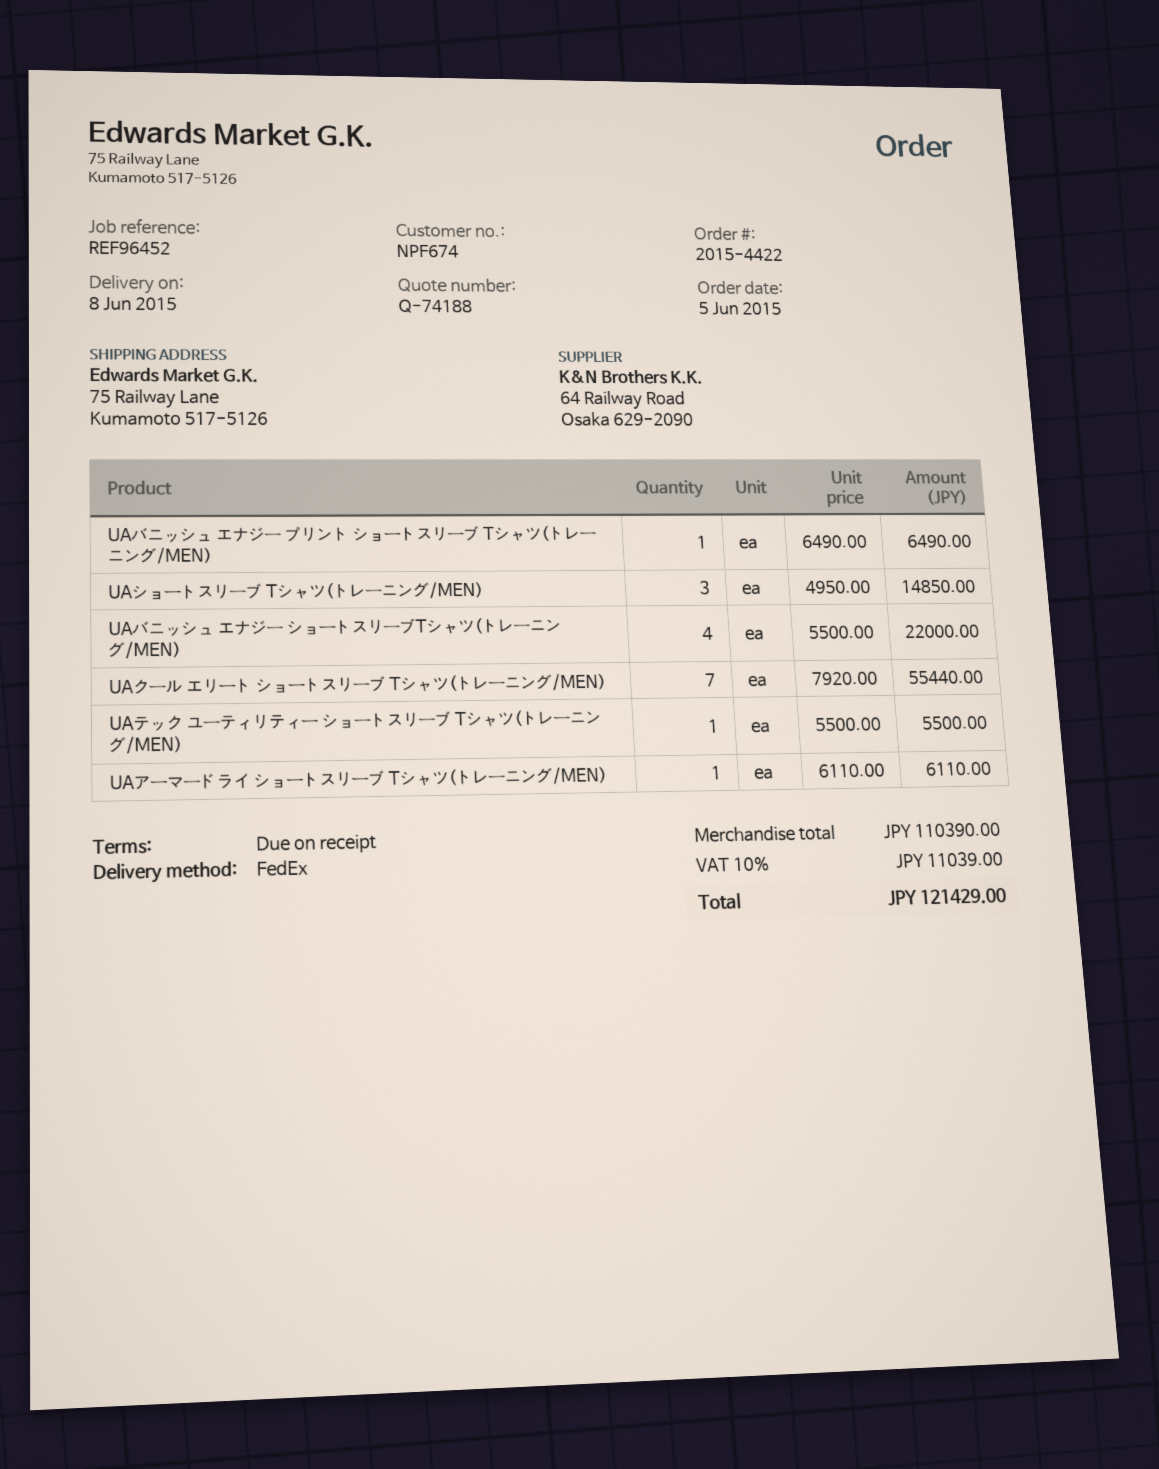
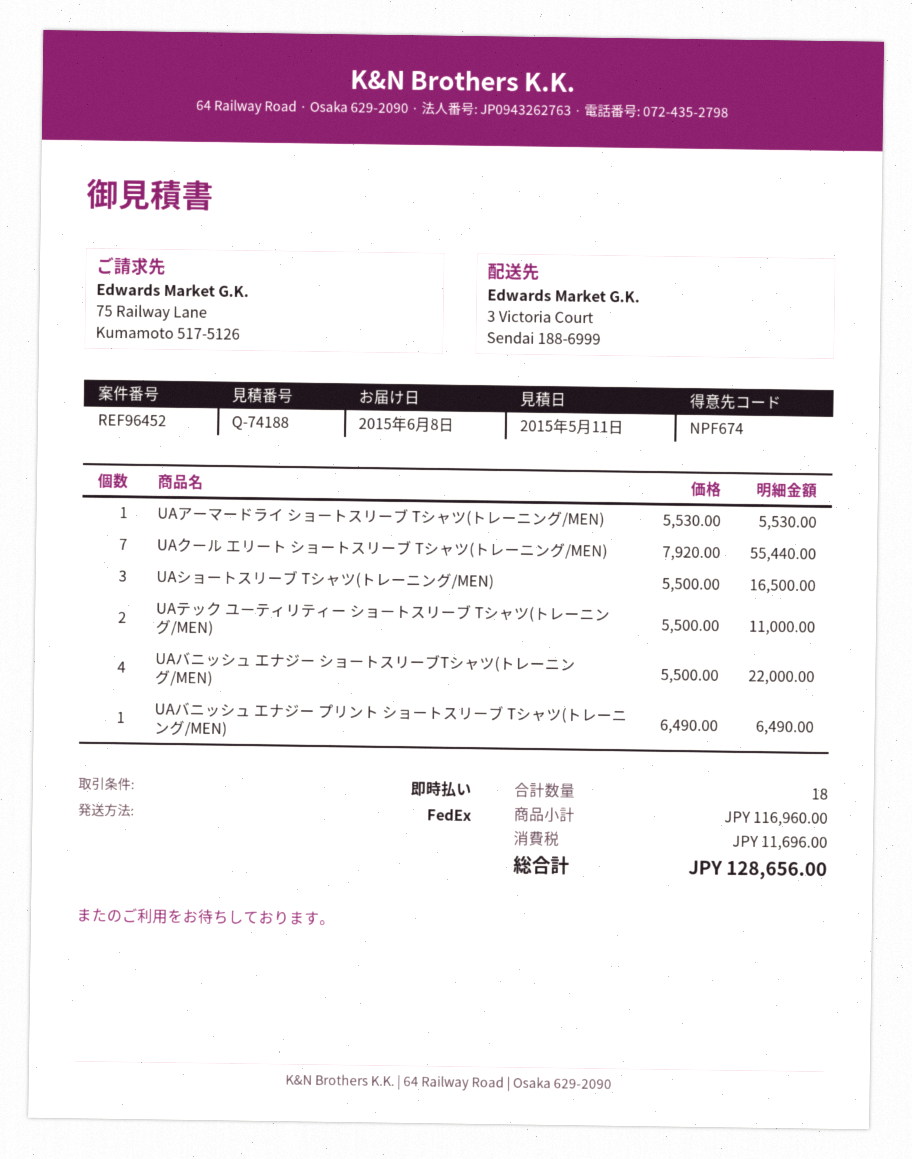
ship to: 75 Railway Lane, Kumamoto 517-5126 -> 3 Victoria Court, Sendai 188-6999
UAショートスリーブ Tシャツ(トレーニング/MEN): 3 x 4950.00 = 14850.00 -> 3 x 5500.00 = 16500.00
UAテック ユーティリティー ショートスリーブ Tシャツ(トレーニング/MEN): 1 x 5500.00 = 5500.00 -> 2 x 5500.00 = 11000.00
UAアーマードライ ショートスリーブ Tシャツ(トレーニング/MEN): 1 x 6110.00 = 6110.00 -> 1 x 5530.00 = 5530.00
subtotal: 110390.00 -> 116960.00
tax: 11039.00 -> 11696.00
total: 121429.00 -> 128656.00

